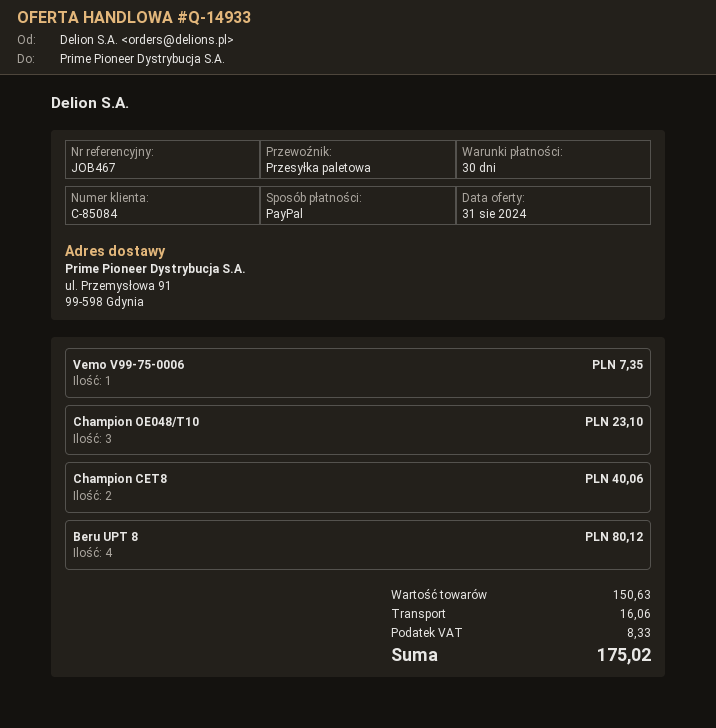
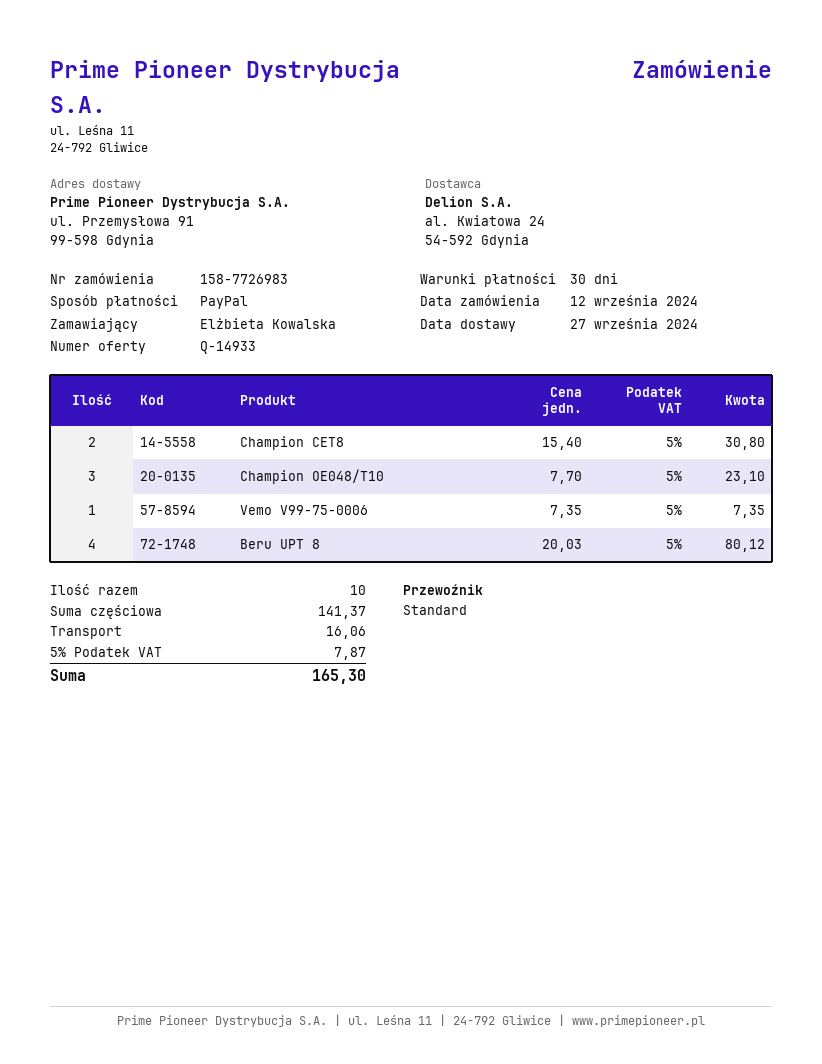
shipping method: pallet freight -> standard
Champion CET8: 2 for 40.06 -> 2 for 30.80
subtotal: 150.63 -> 141.37
tax: 8.33 -> 7.87
total: 175.02 -> 165.30

